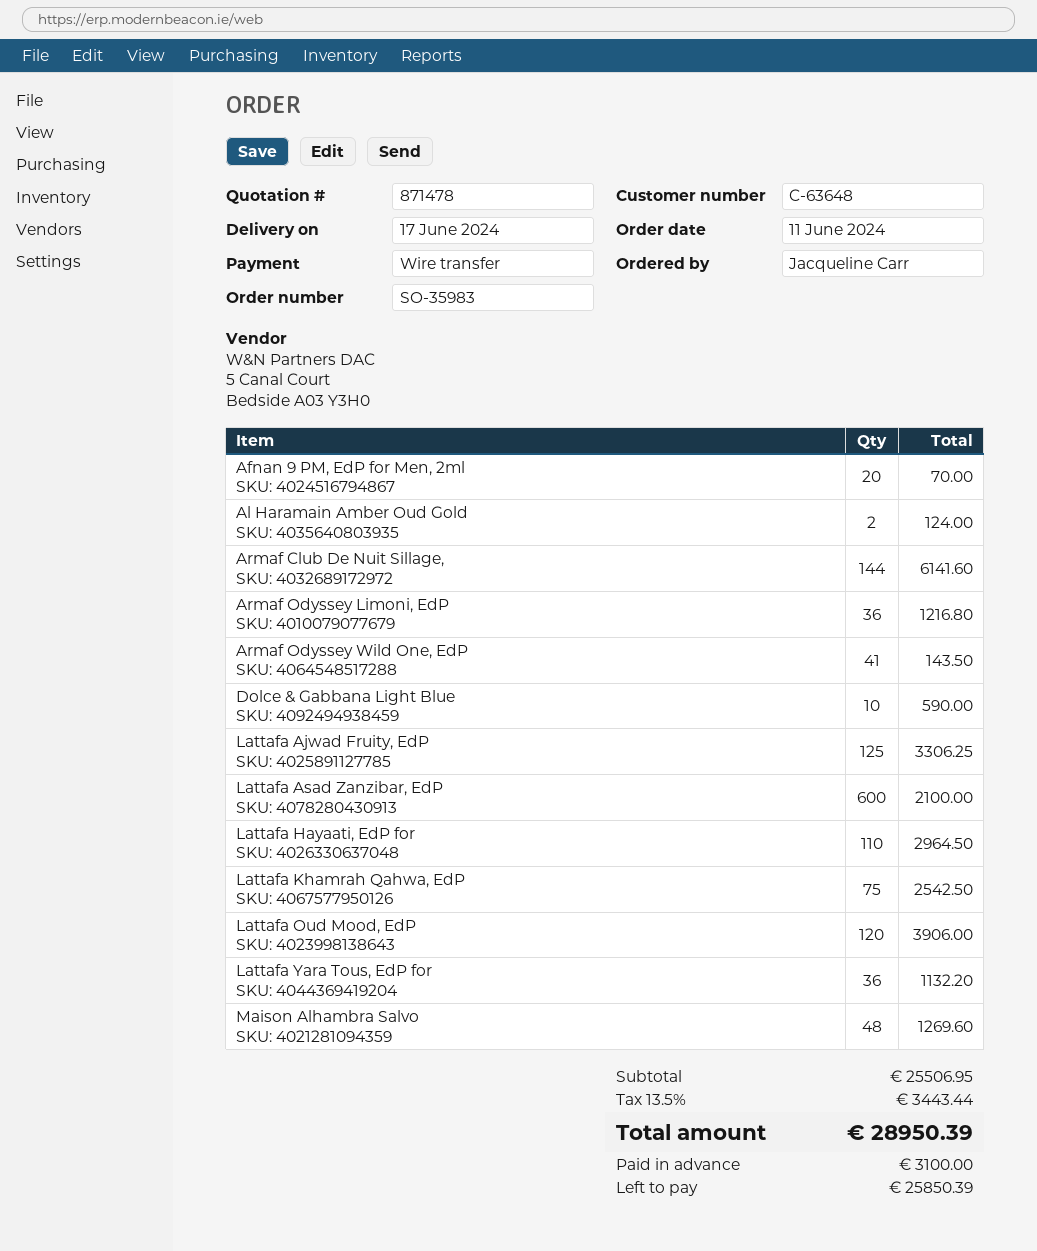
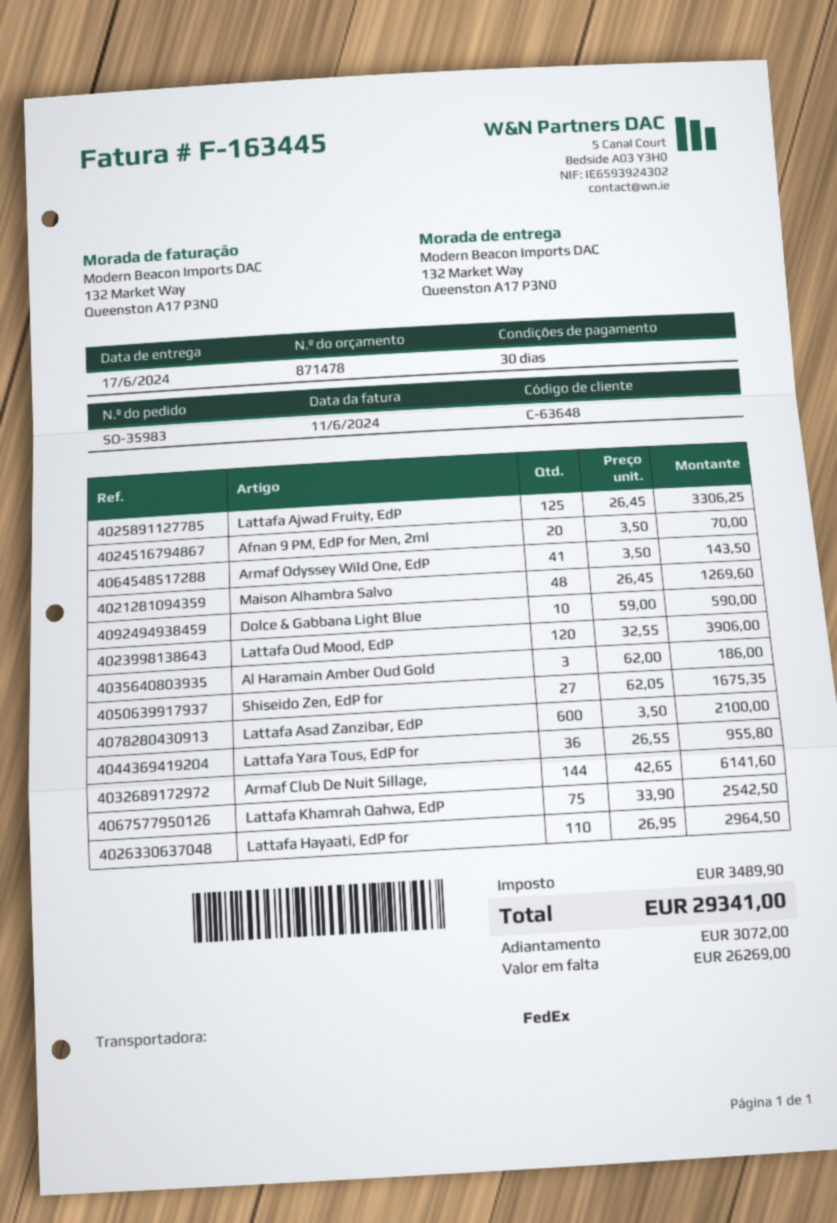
Al Haramain Amber Oud Gold: 2 for 124.00 -> 3 for 186.00
Armaf Odyssey Limoni, EdP: 36 for 1216.80 -> none
Lattafa Yara Tous, EdP for: 36 for 1132.20 -> 36 for 955.80
Shiseido Zen, EdP for: none -> 27 for 1675.35
tax: 3443.44 -> 3489.90
total: 28950.39 -> 29341.00
deposit: 3100.00 -> 3072.00
balance: 25850.39 -> 26269.00

